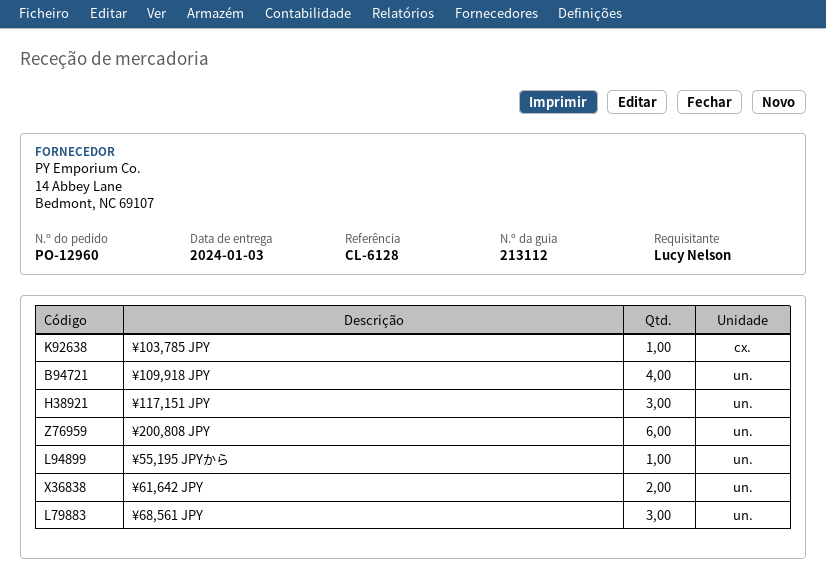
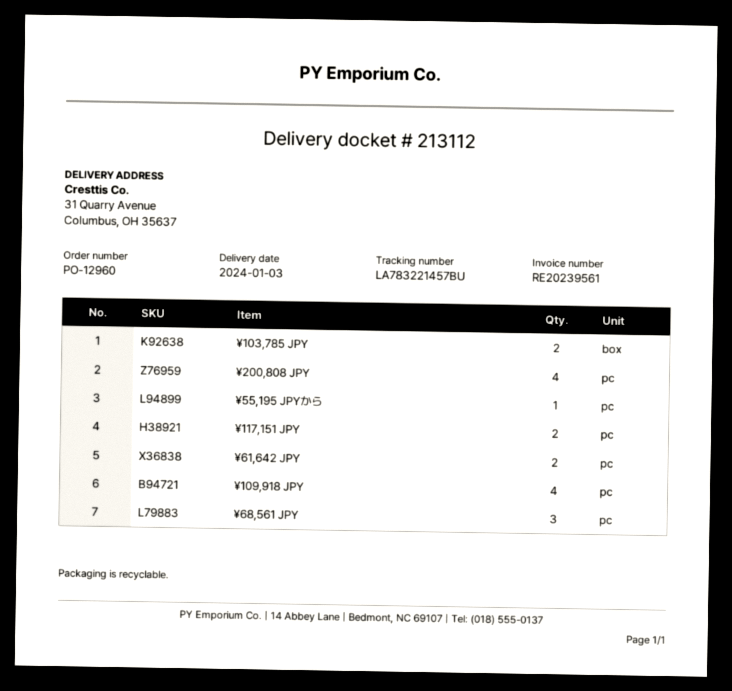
¥103,785 JPY: 1 -> 2
¥117,151 JPY: 3 -> 2
¥200,808 JPY: 6 -> 4

